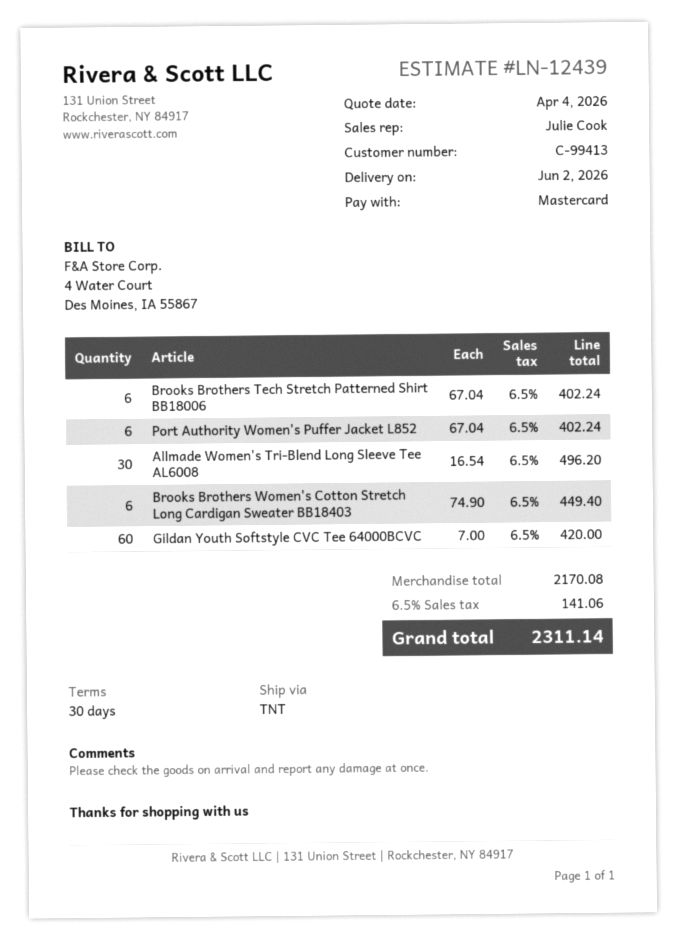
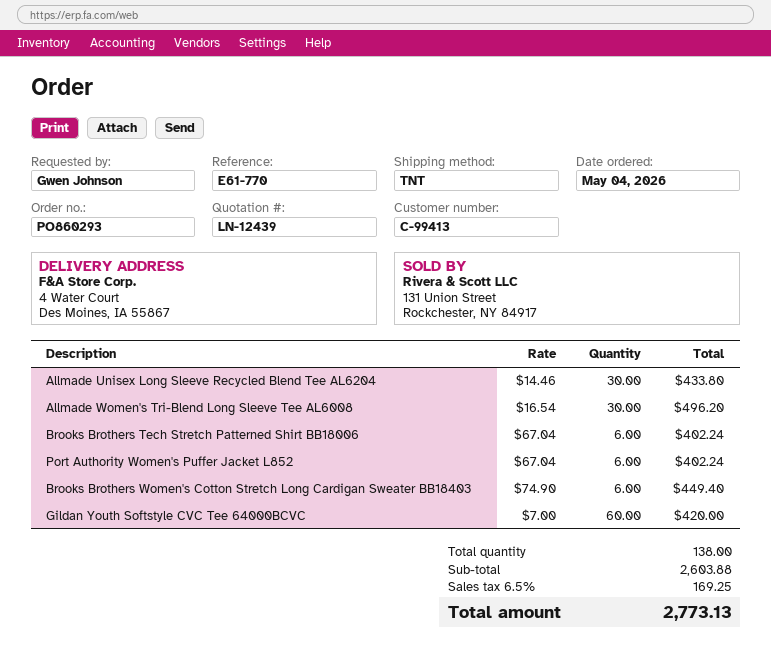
Allmade Unisex Long Sleeve Recycled Blend Tee AL6204: none -> 30 x 14.46 = 433.80
subtotal: 2170.08 -> 2603.88
tax: 6.5% = 141.06 -> 6.5% = 169.25
total: 2311.14 -> 2773.13

